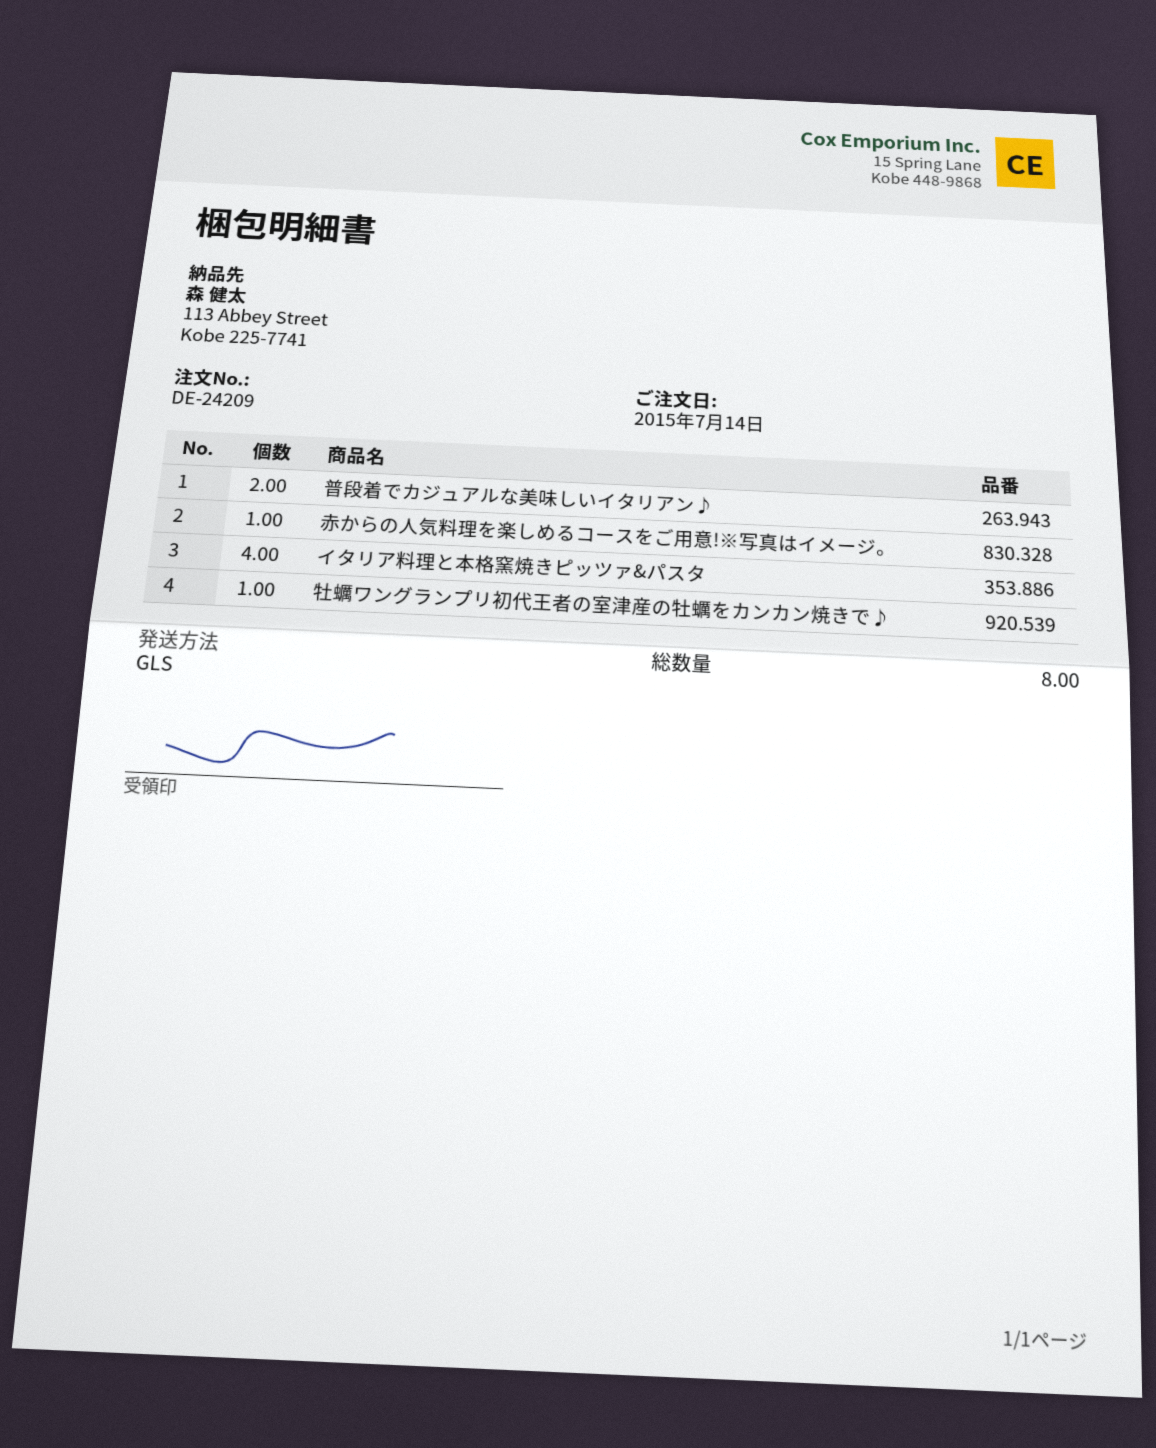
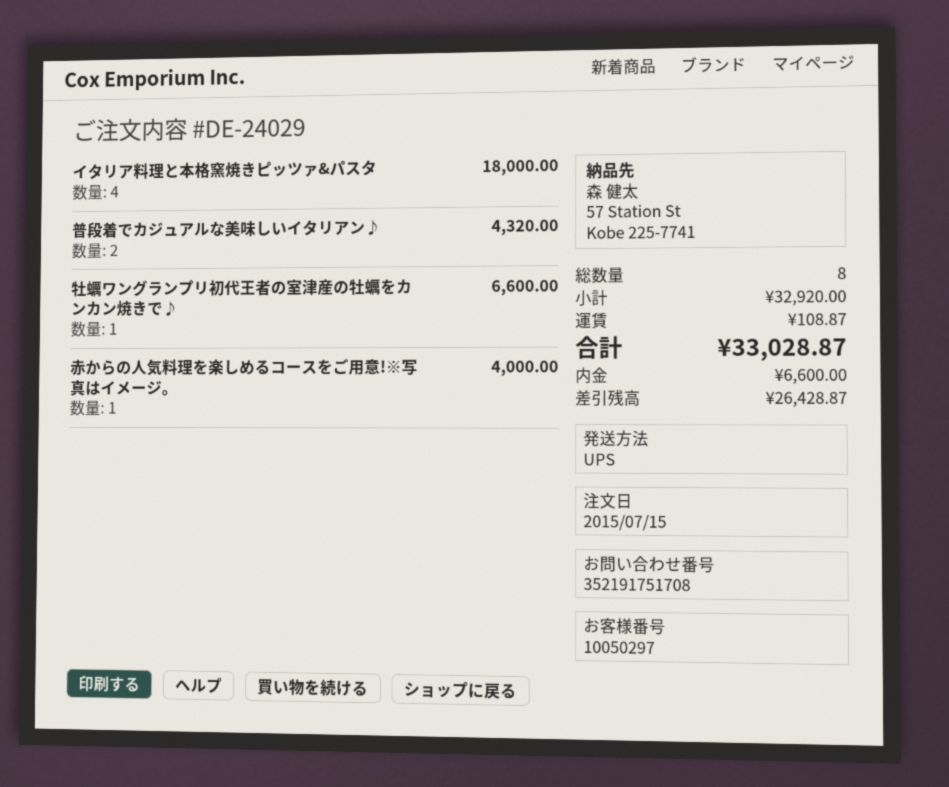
order number: DE-24209 -> DE-24029
order date: 2015-07-14 -> 2015-07-15
shipping method: GLS -> UPS
ship to: 113 Abbey Street, Kobe 225-7741 -> 57 Station St, Kobe 225-7741

